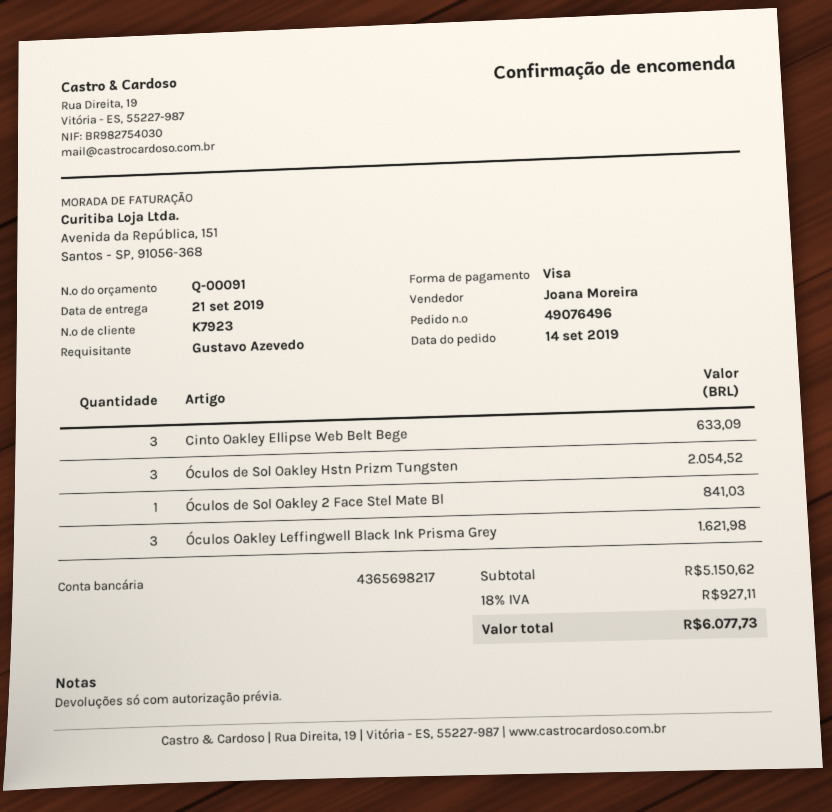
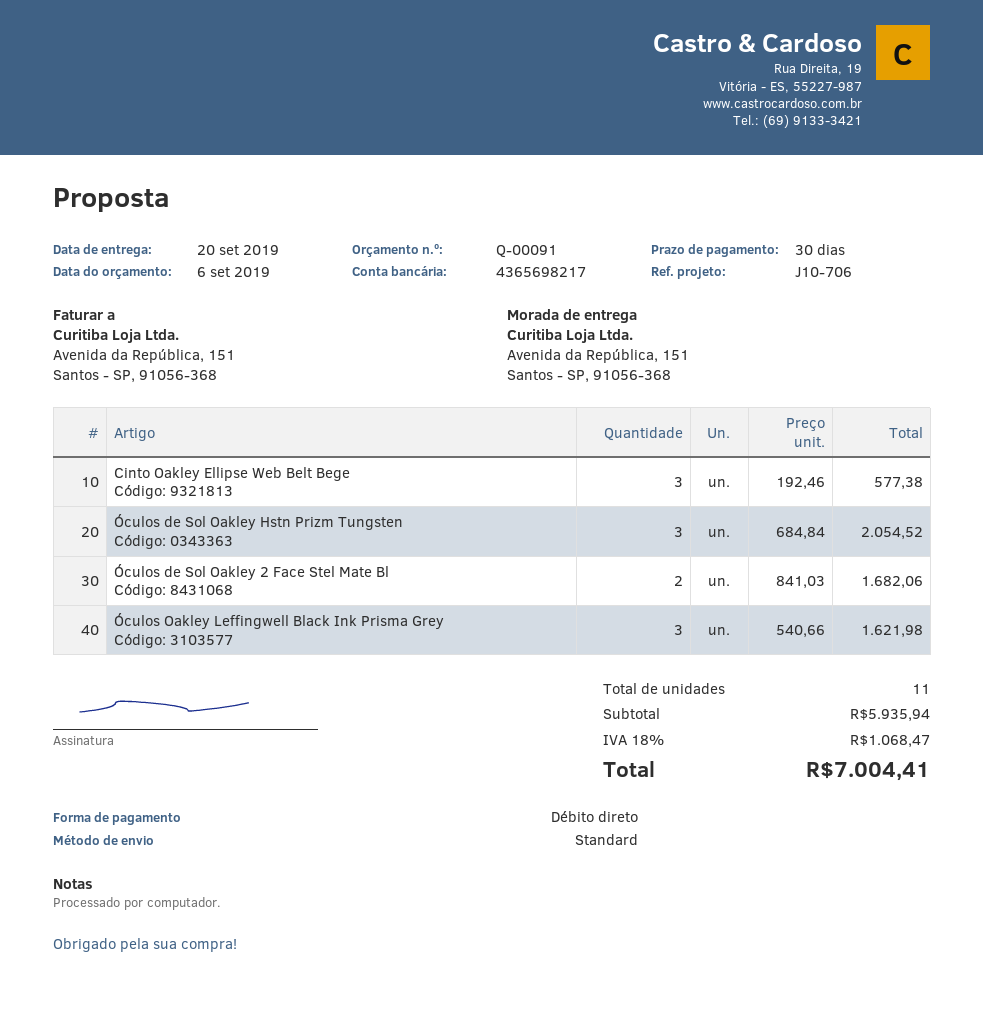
delivery date: 2019-09-21 -> 2019-09-20
payment method: Visa -> direct debit
Cinto Oakley Ellipse Web Belt Bege: 3 for 633.09 -> 3 for 577.38
Óculos de Sol Oakley 2 Face Stel Mate Bl: 1 for 841.03 -> 2 for 1682.06
subtotal: 5150.62 -> 5935.94
tax: 18% = 927.11 -> 18% = 1068.47
total: 6077.73 -> 7004.41

